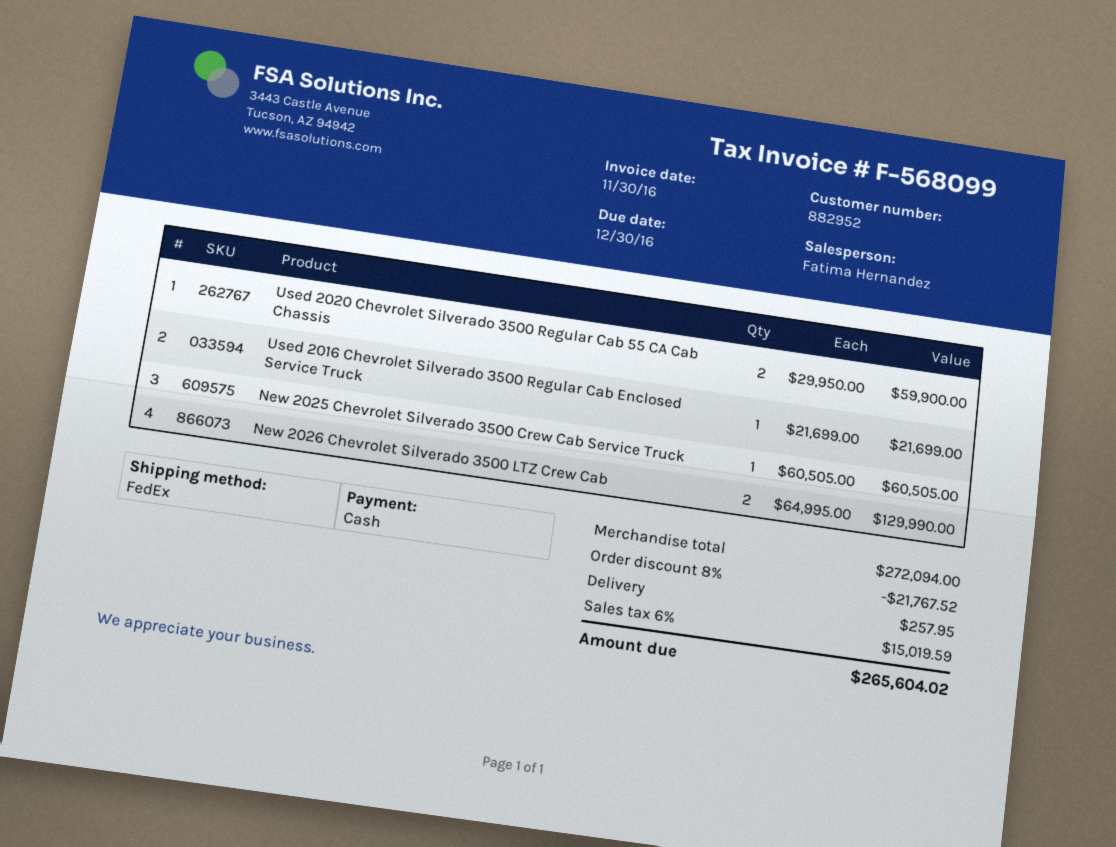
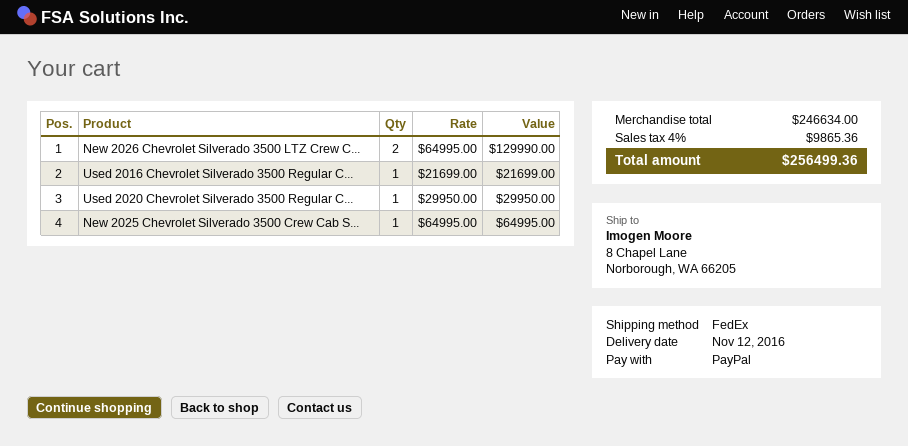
payment method: cash -> PayPal
Used 2020 Chevrolet Silverado 3500 Regular Cab 55 CA Cab Chassis: 2 x 29950.00 = 59900.00 -> 1 x 29950.00 = 29950.00
New 2025 Chevrolet Silverado 3500 Crew Cab Service Truck: 1 x 60505.00 = 60505.00 -> 1 x 64995.00 = 64995.00
subtotal: 272094.00 -> 246634.00
discount: 8% = 21767.52 -> none
shipping: 257.95 -> none
tax: 6% = 15019.59 -> 4% = 9865.36
total: 265604.02 -> 256499.36

